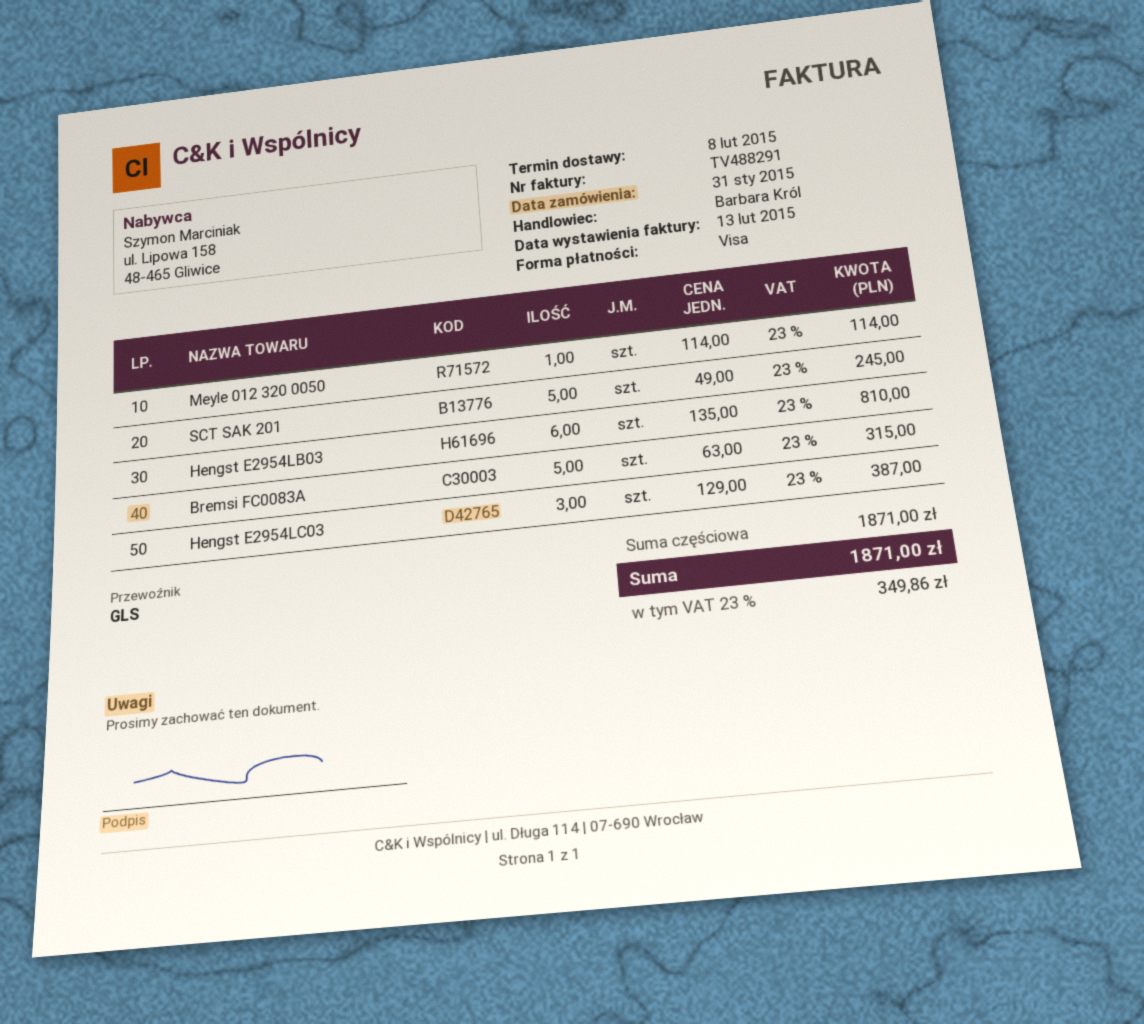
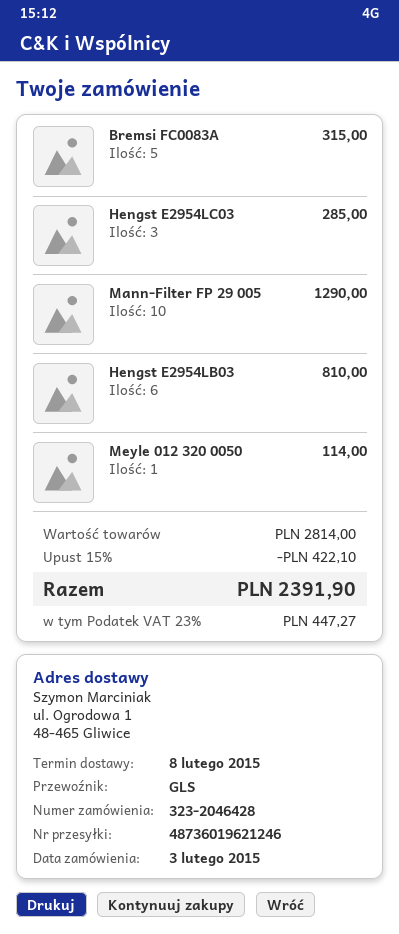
order date: 2015-01-31 -> 2015-02-03
SCT SAK 201: 5 for 245.00 -> none
Hengst E2954LC03: 3 for 387.00 -> 3 for 285.00
Mann-Filter FP 29 005: none -> 10 for 1290.00
subtotal: 1871.00 -> 2814.00
discount: none -> 15% = 422.10
tax: 23% = 349.86 -> 23% = 447.27
total: 1871.00 -> 2391.90

